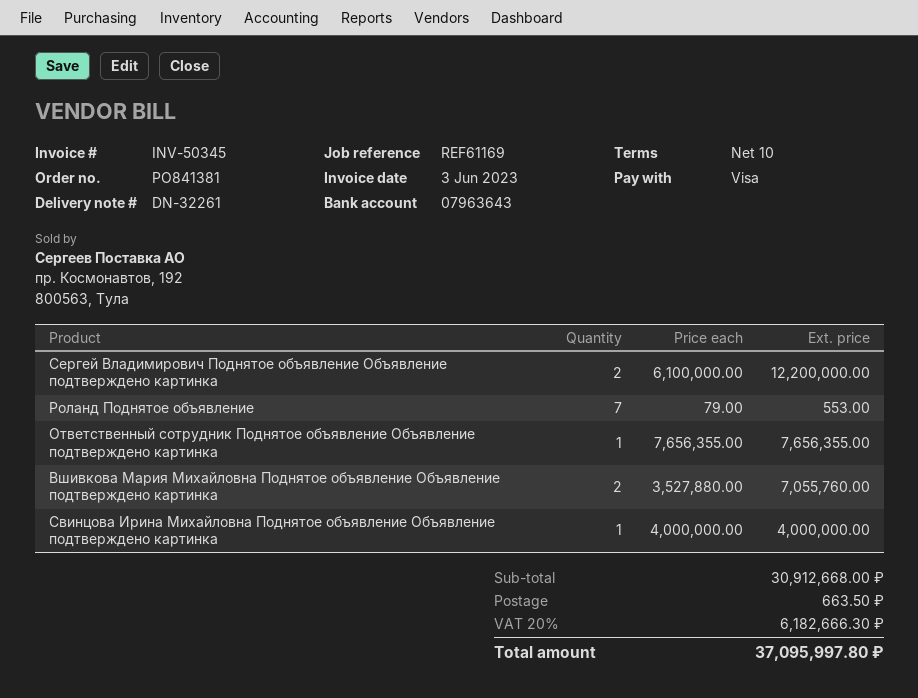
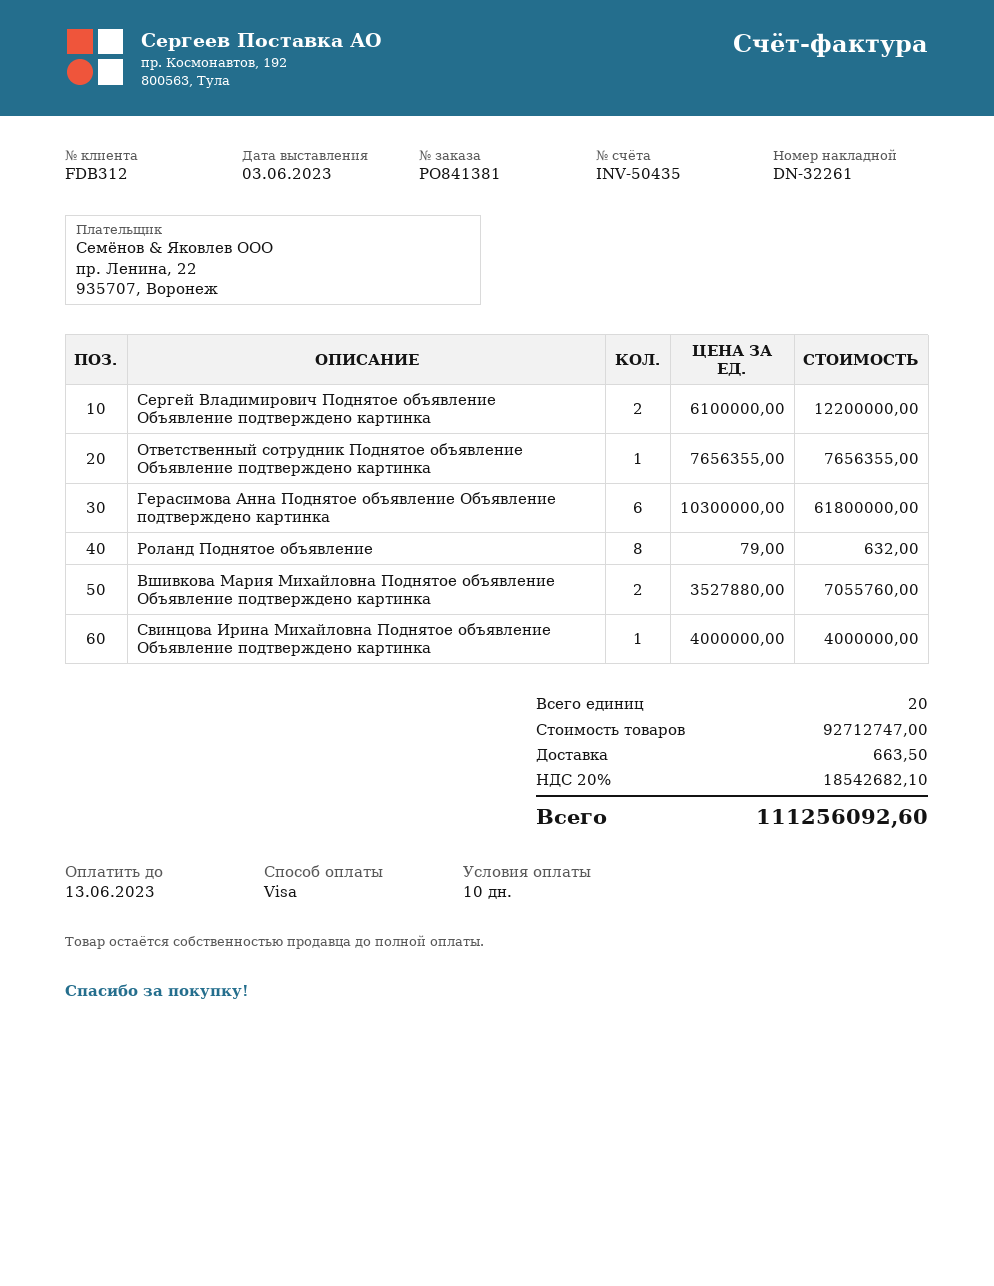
invoice number: INV-50345 -> INV-50435
Роланд Поднятое объявление: 7 x 79.00 = 553.00 -> 8 x 79.00 = 632.00
Герасимова Анна Поднятое объявление Объявление подтверждено картинка: none -> 6 x 10300000.00 = 61800000.00
subtotal: 30912668.00 -> 92712747.00
tax: 20% = 6182666.30 -> 20% = 18542682.10
total: 37095997.80 -> 111256092.60

